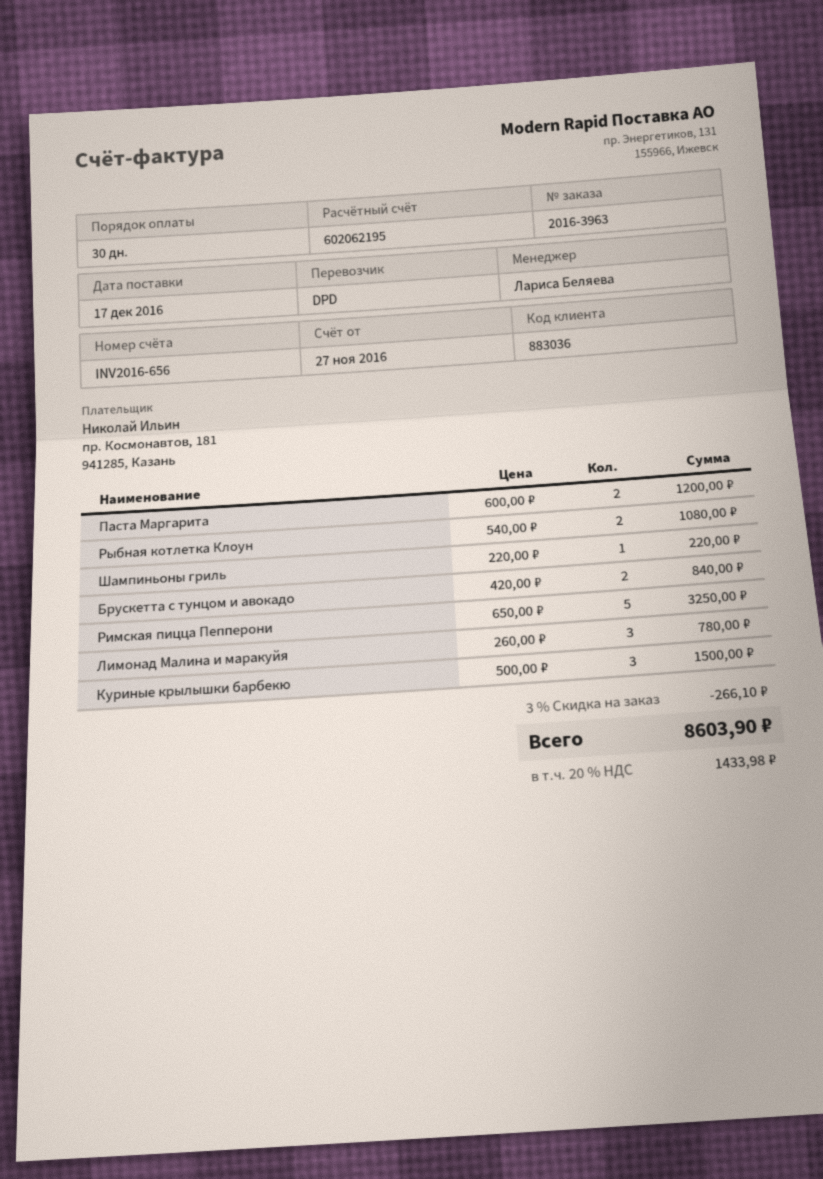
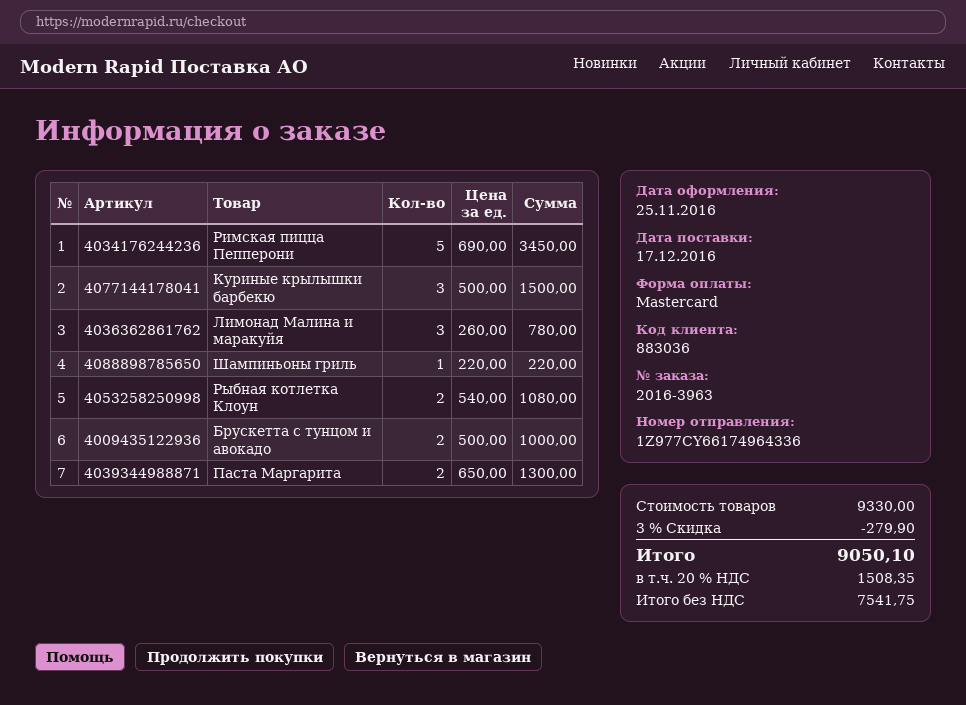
Паста Маргарита: 2 x 600.00 = 1200.00 -> 2 x 650.00 = 1300.00
Брускетта с тунцом и авокадо: 2 x 420.00 = 840.00 -> 2 x 500.00 = 1000.00
Римская пицца Пепперони: 5 x 650.00 = 3250.00 -> 5 x 690.00 = 3450.00
discount: 3% = 266.10 -> 3% = 279.90
tax: 20% = 1433.98 -> 20% = 1508.35
total: 8603.90 -> 9050.10

